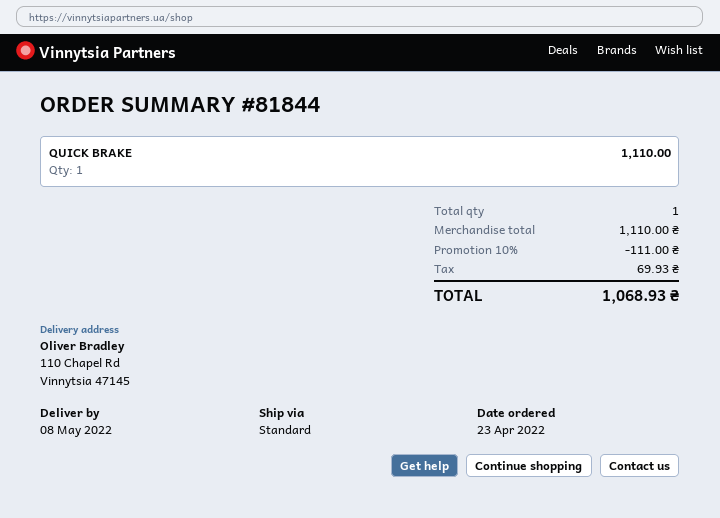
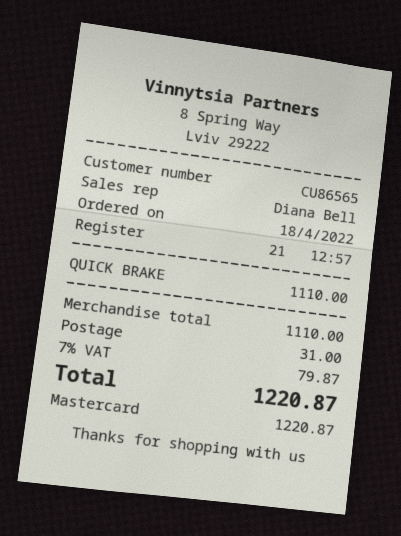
order date: 2022-04-23 -> 2022-04-18
discount: 10% = 111.00 -> none
shipping: none -> 31.00
tax: 69.93 -> 79.87
total: 1068.93 -> 1220.87

